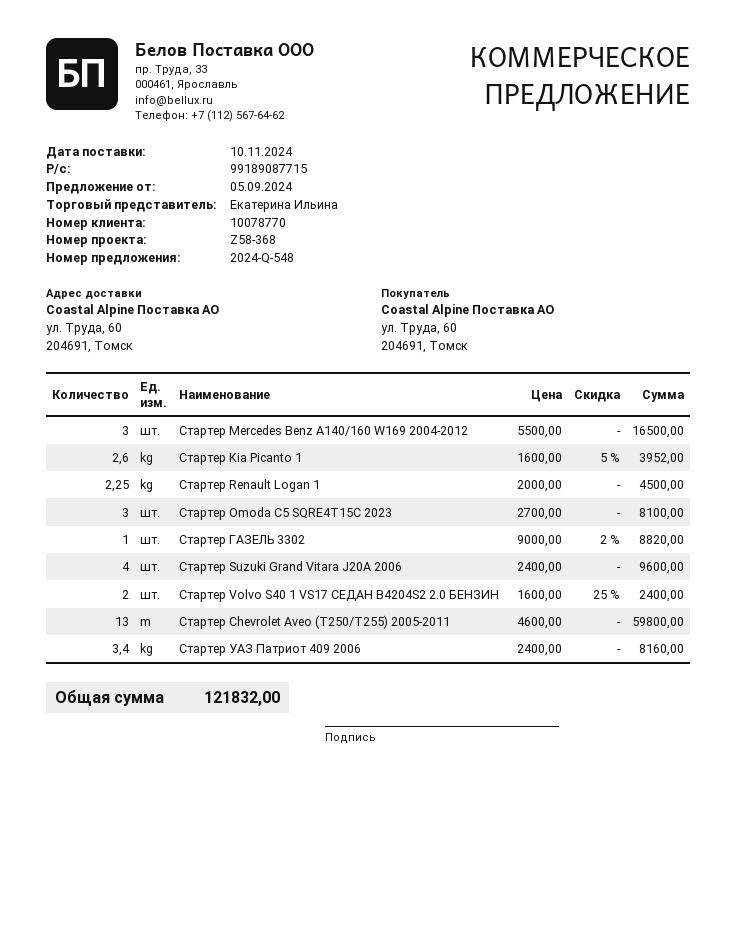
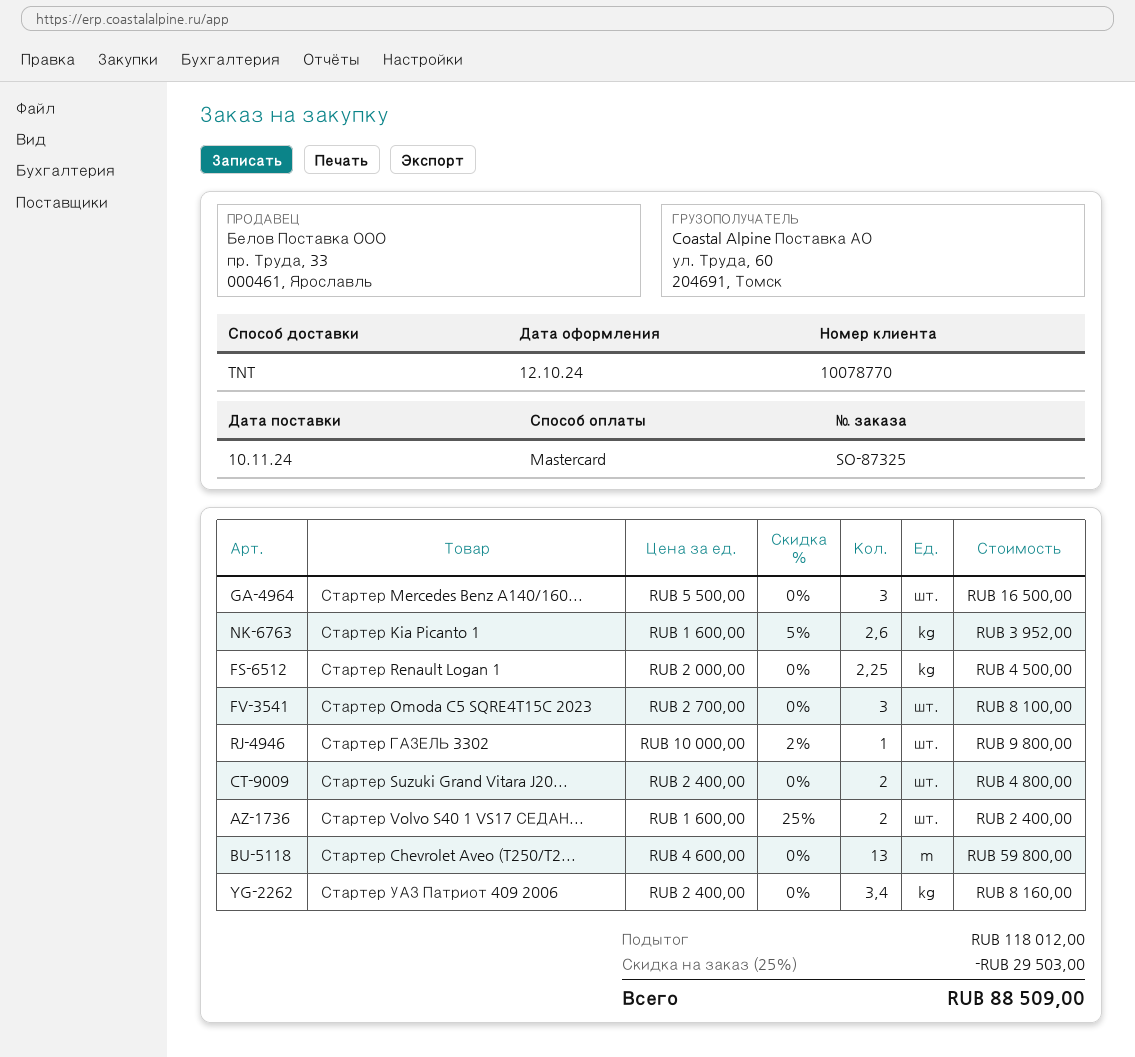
Стартер ГАЗЕЛЬ 3302: 1 x 9000.00 - 2% = 8820.00 -> 1 x 10000.00 - 2% = 9800.00
Стартер Suzuki Grand Vitara J20A 2006: 4 x 2400.00 = 9600.00 -> 2 x 2400.00 = 4800.00
discount: none -> 25% = 29503.00
total: 121832.00 -> 88509.00

